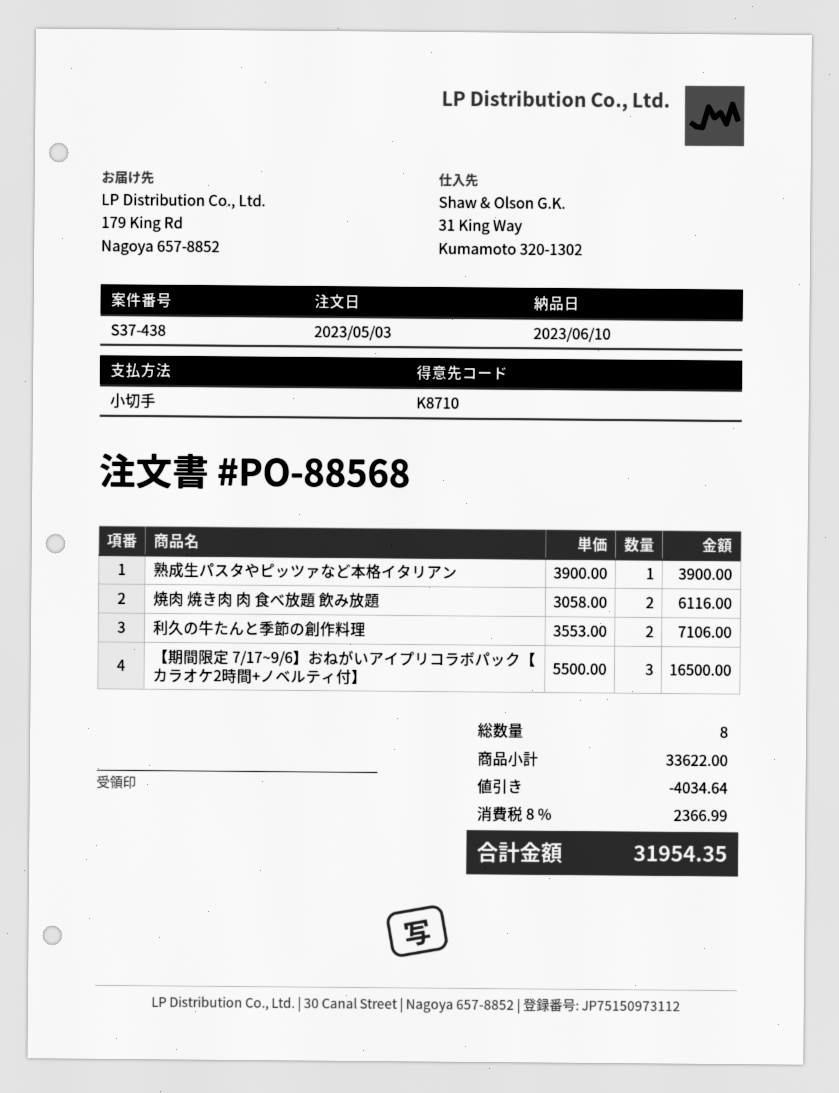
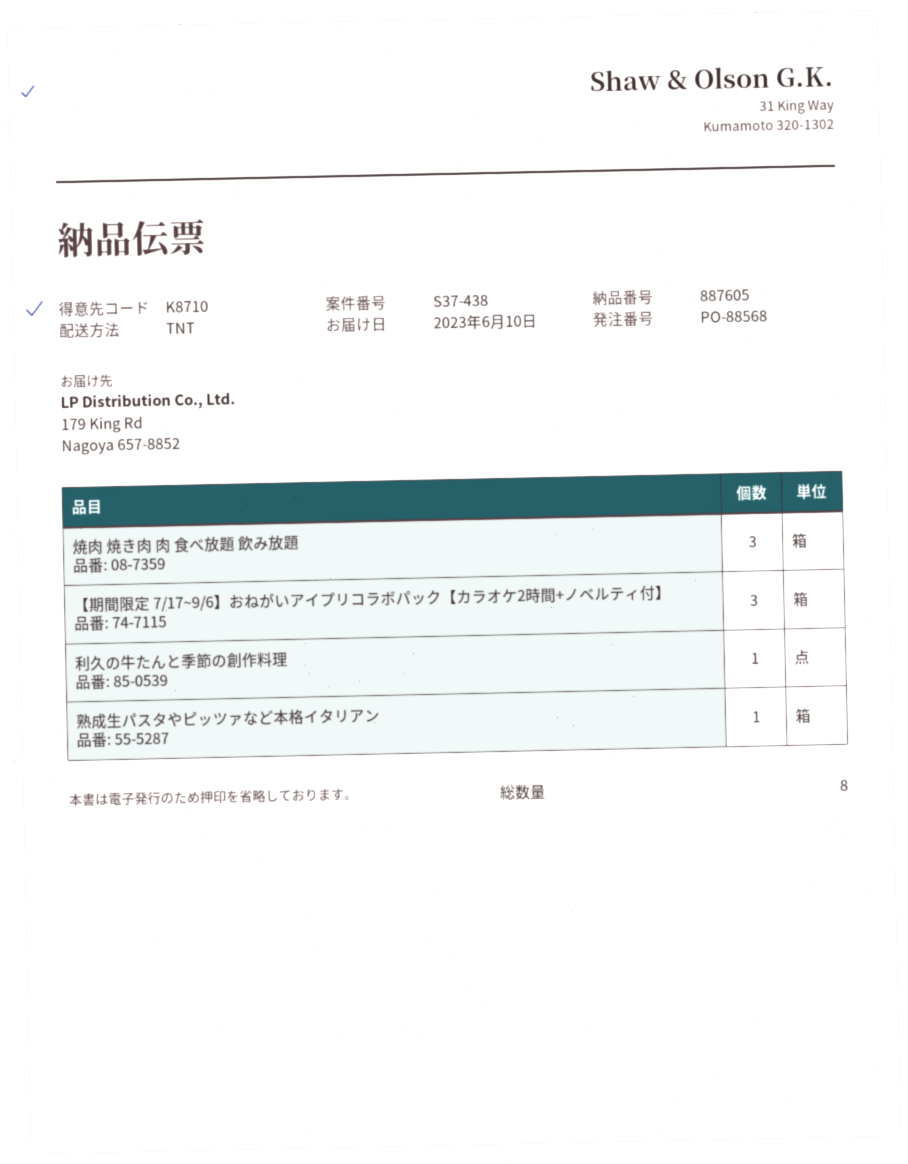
焼肉 焼き肉 肉 食べ放題 飲み放題: 2 -> 3
利久の牛たんと季節の創作料理: 2 -> 1

